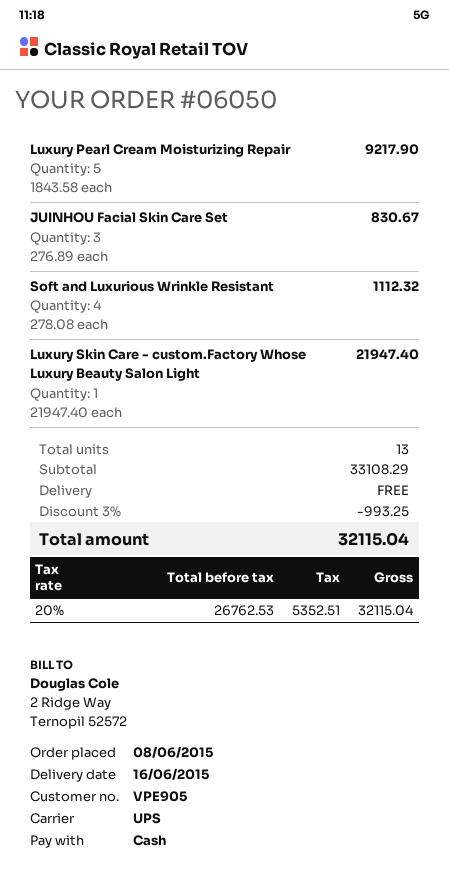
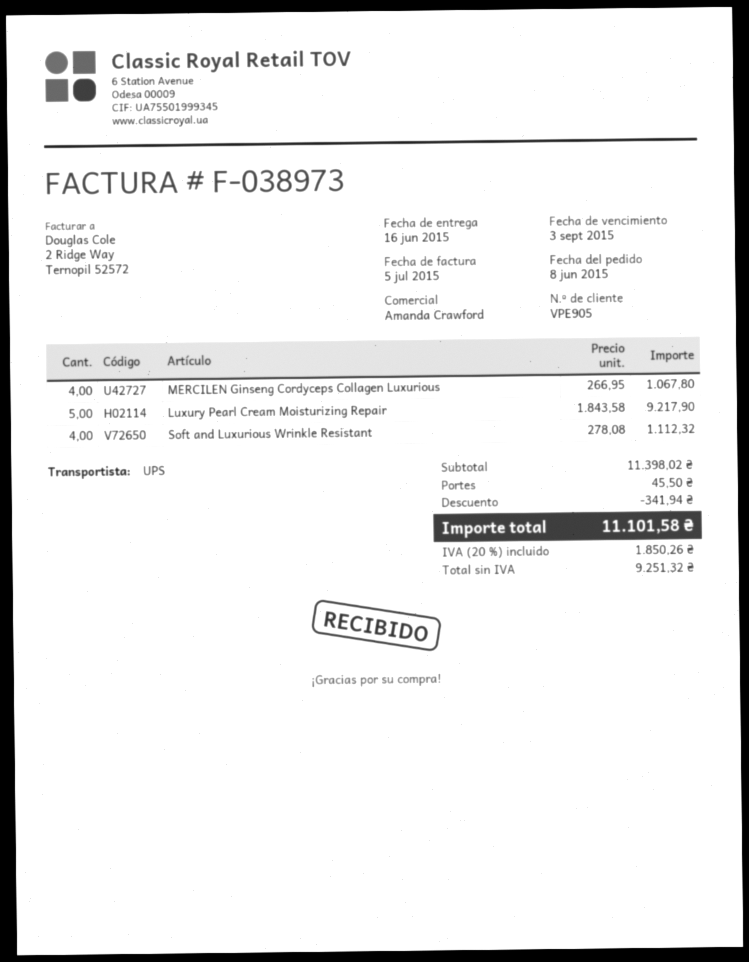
JUINHOU Facial Skin Care Set: 3 x 276.89 = 830.67 -> none
Luxury Skin Care - custom.Factory Whose Luxury Beauty Salon Light: 1 x 21947.40 = 21947.40 -> none
MERCILEN Ginseng Cordyceps Collagen Luxurious: none -> 4 x 266.95 = 1067.80
subtotal: 33108.29 -> 11398.02
discount: 993.25 -> 341.94
shipping: 0.00 -> 45.50
net: 26762.53 -> 9251.32
tax: 20% = 5352.51 -> 20% = 1850.26
total: 32115.04 -> 11101.58

